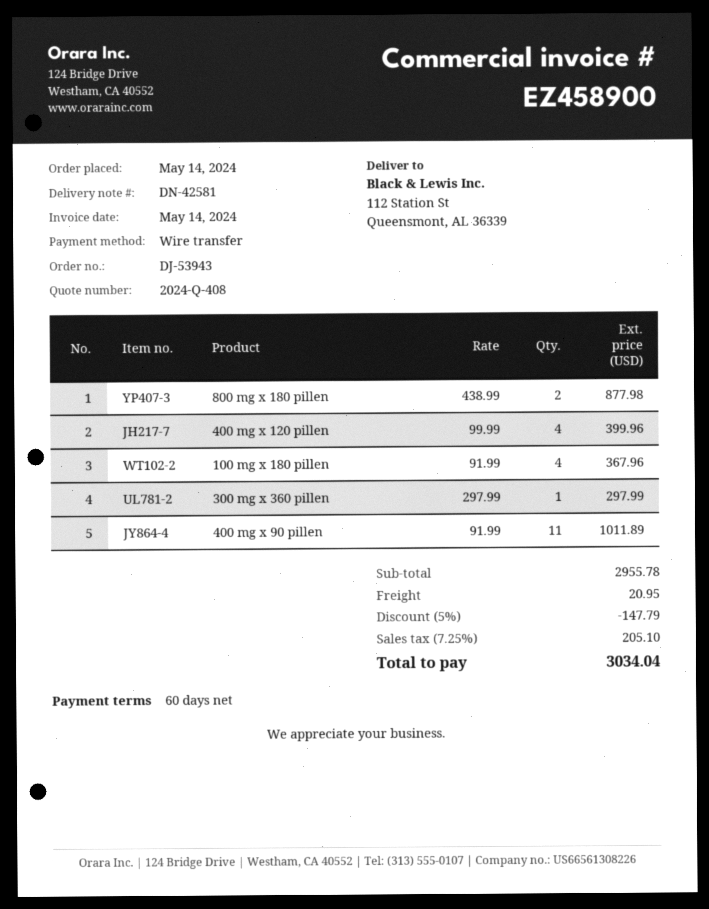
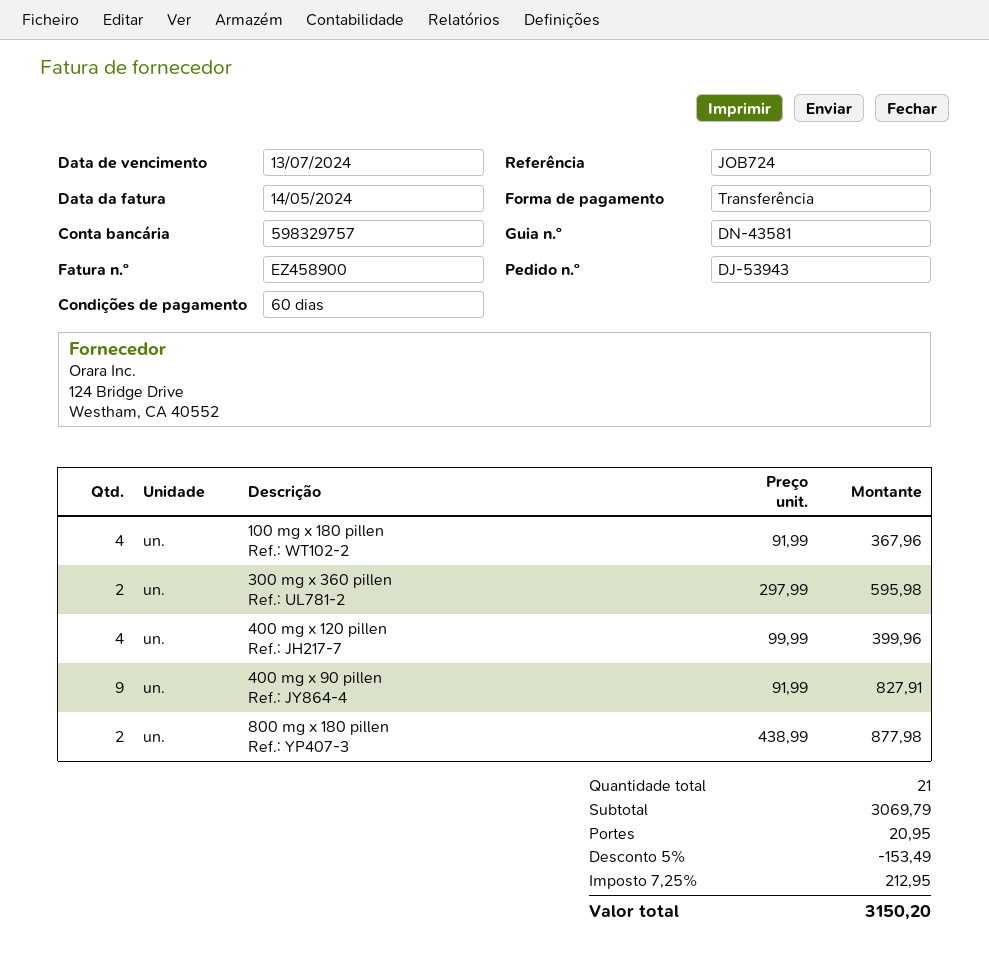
delivery note number: DN-42581 -> DN-43581
300 mg x 360 pillen: 1 x 297.99 = 297.99 -> 2 x 297.99 = 595.98
400 mg x 90 pillen: 11 x 91.99 = 1011.89 -> 9 x 91.99 = 827.91
subtotal: 2955.78 -> 3069.79
discount: 5% = 147.79 -> 5% = 153.49
tax: 7.25% = 205.10 -> 7.25% = 212.95
total: 3034.04 -> 3150.20

